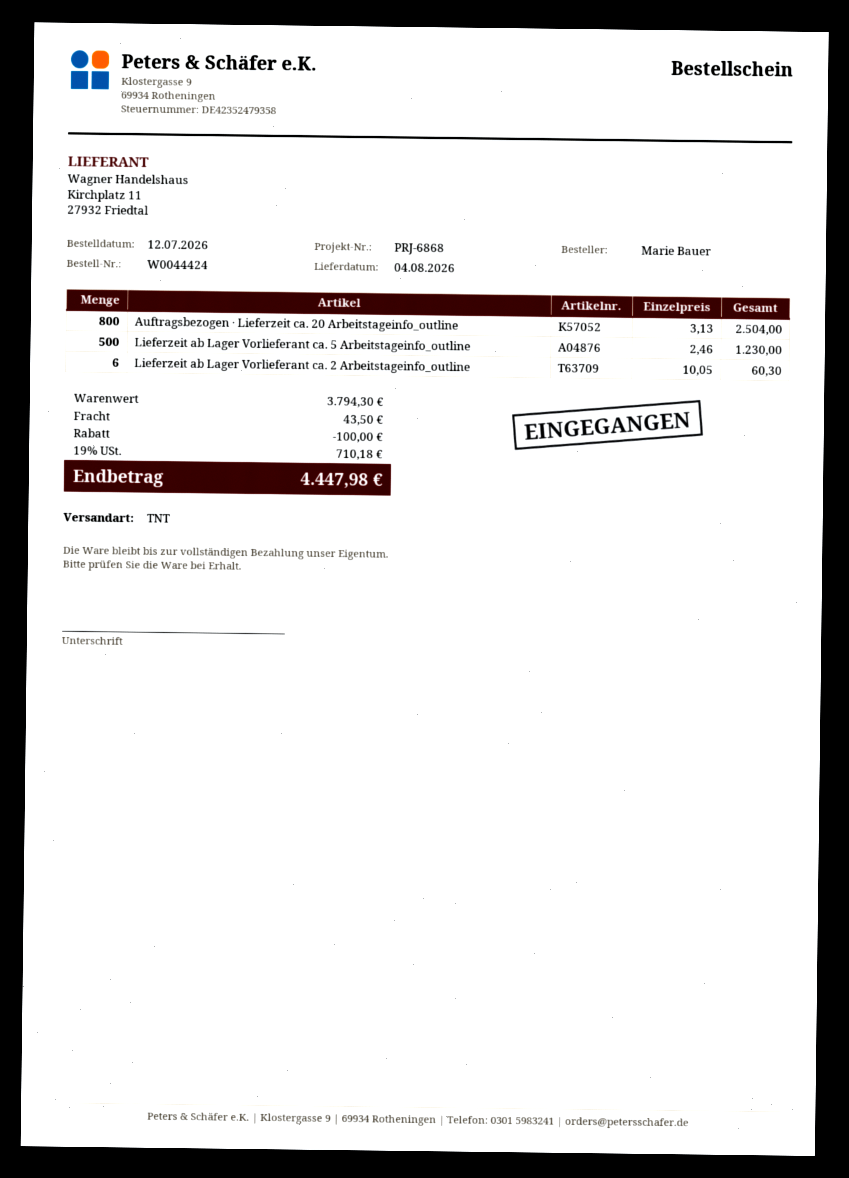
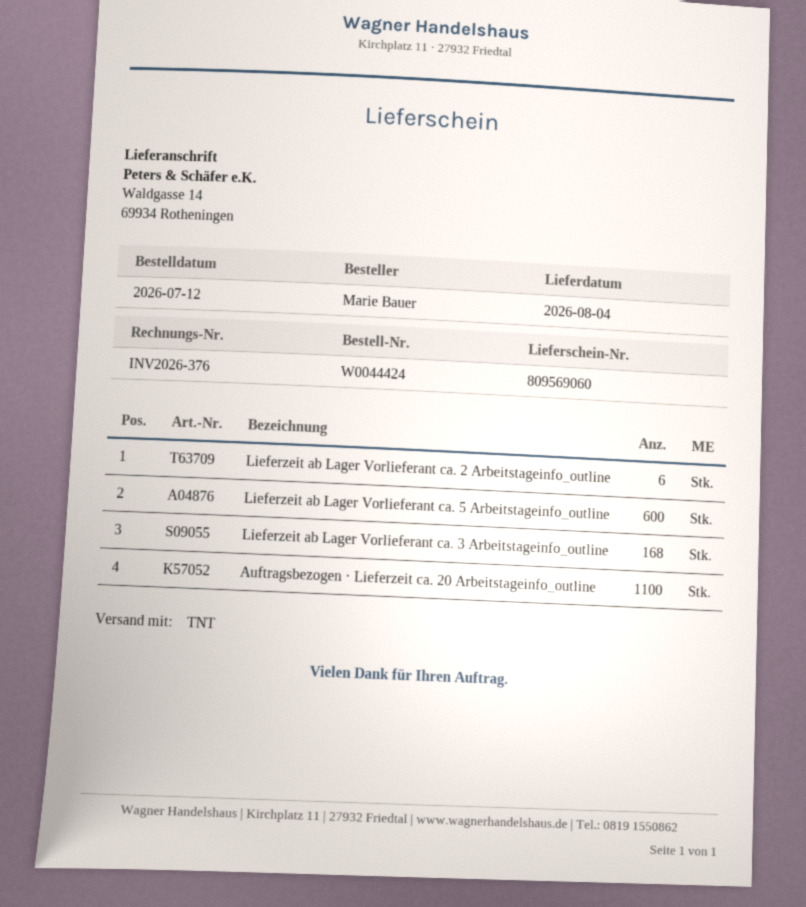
Auftragsbezogen · Lieferzeit ca. 20 Arbeitstageinfo_outline: 800 -> 1100
Lieferzeit ab Lager Vorlieferant ca. 5 Arbeitstageinfo_outline: 500 -> 600
Lieferzeit ab Lager Vorlieferant ca. 3 Arbeitstageinfo_outline: none -> 168

